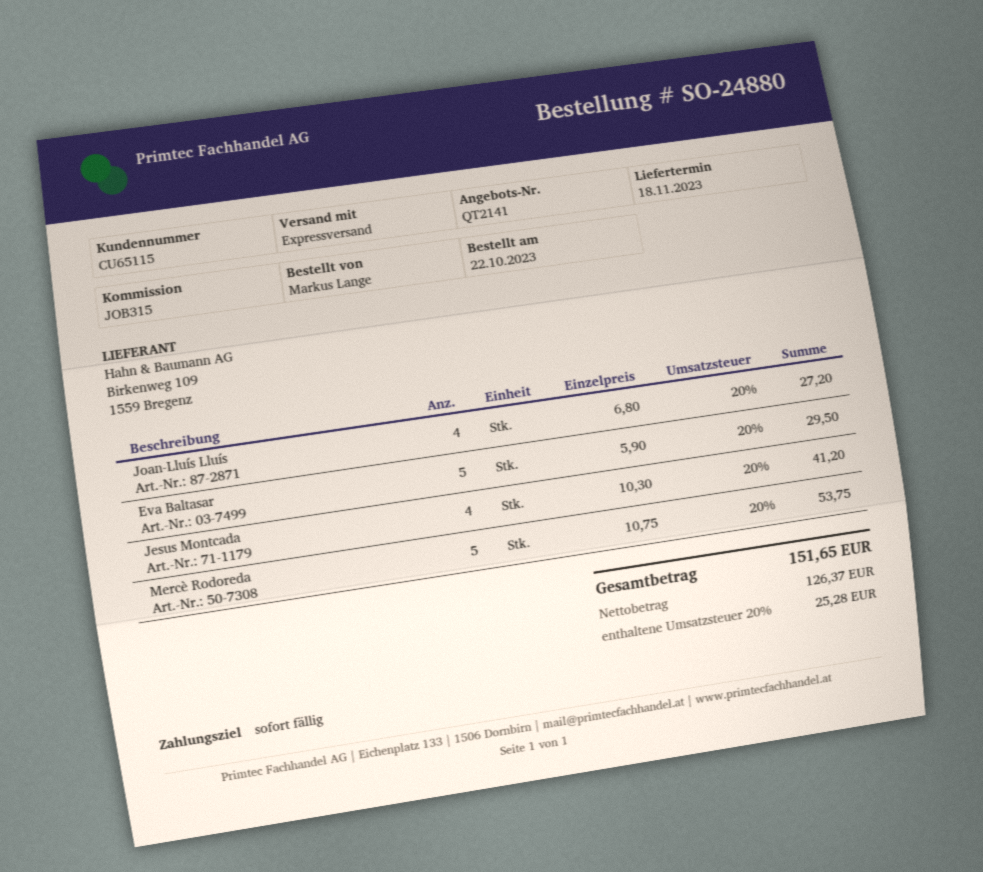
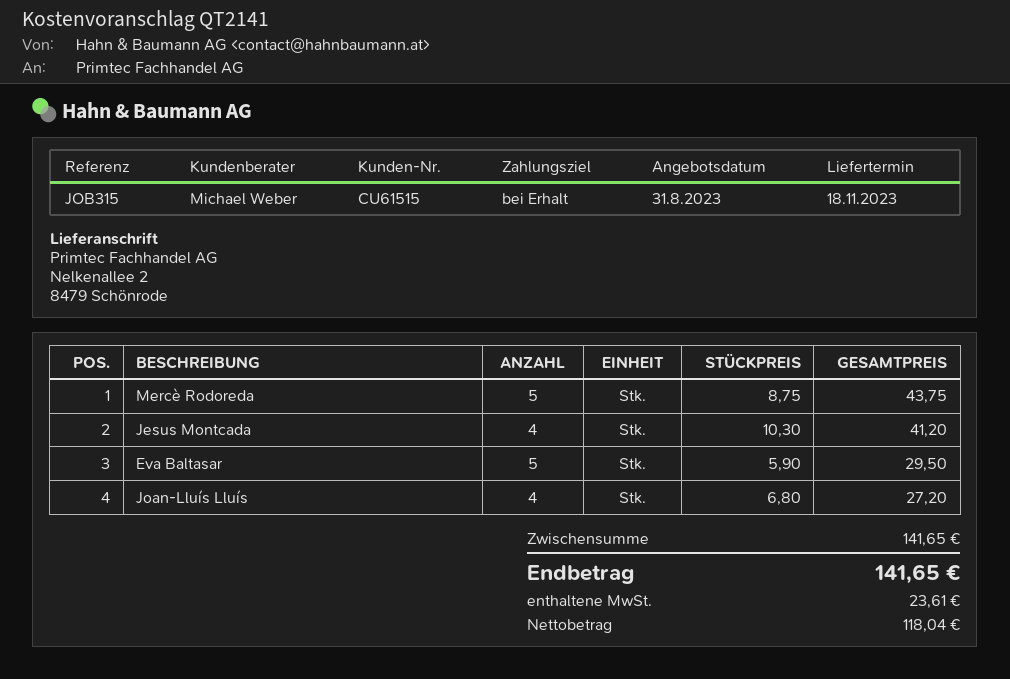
customer number: CU65115 -> CU61515
Mercè Rodoreda: 5 x 10.75 = 53.75 -> 5 x 8.75 = 43.75
net: 126.37 -> 118.04
tax: 25.28 -> 23.61
total: 151.65 -> 141.65

